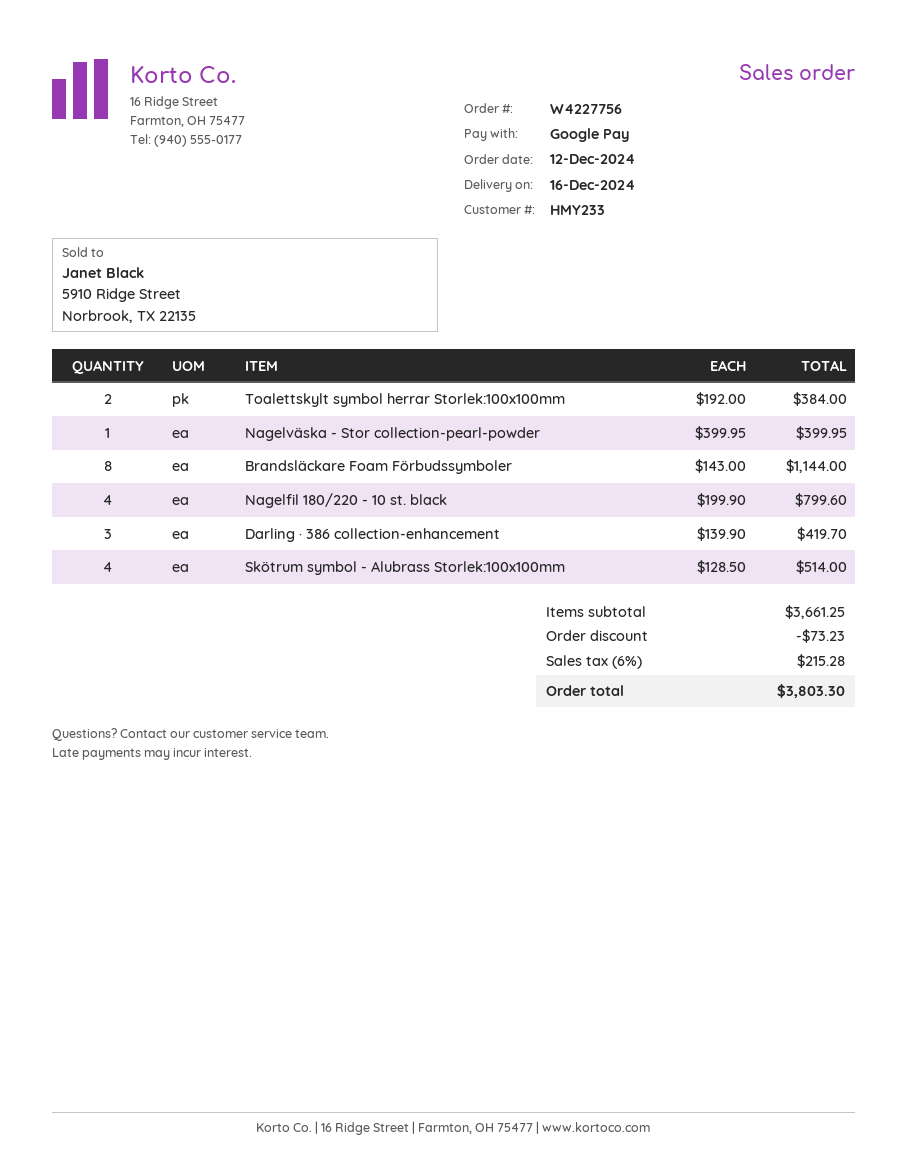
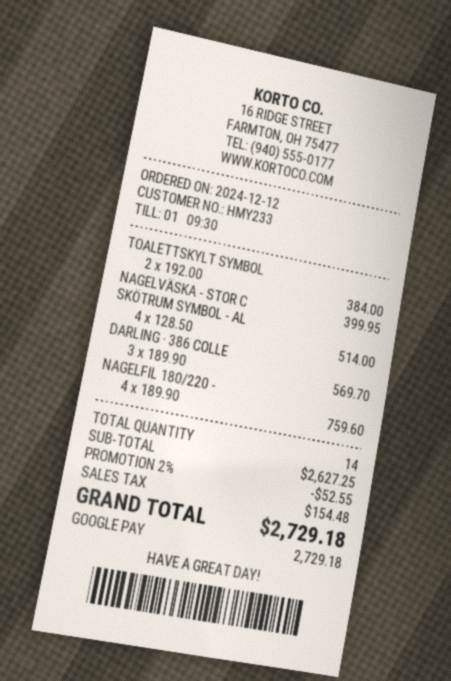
Brandsläckare Foam Förbudssymboler: 8 x 143.00 = 1144.00 -> none
Nagelfil 180/220 - 10 st. black: 4 x 199.90 = 799.60 -> 4 x 189.90 = 759.60
Darling · 386 collection-enhancement: 3 x 139.90 = 419.70 -> 3 x 189.90 = 569.70
subtotal: 3661.25 -> 2627.25
discount: 73.23 -> 52.55
tax: 215.28 -> 154.48
total: 3803.30 -> 2729.18

